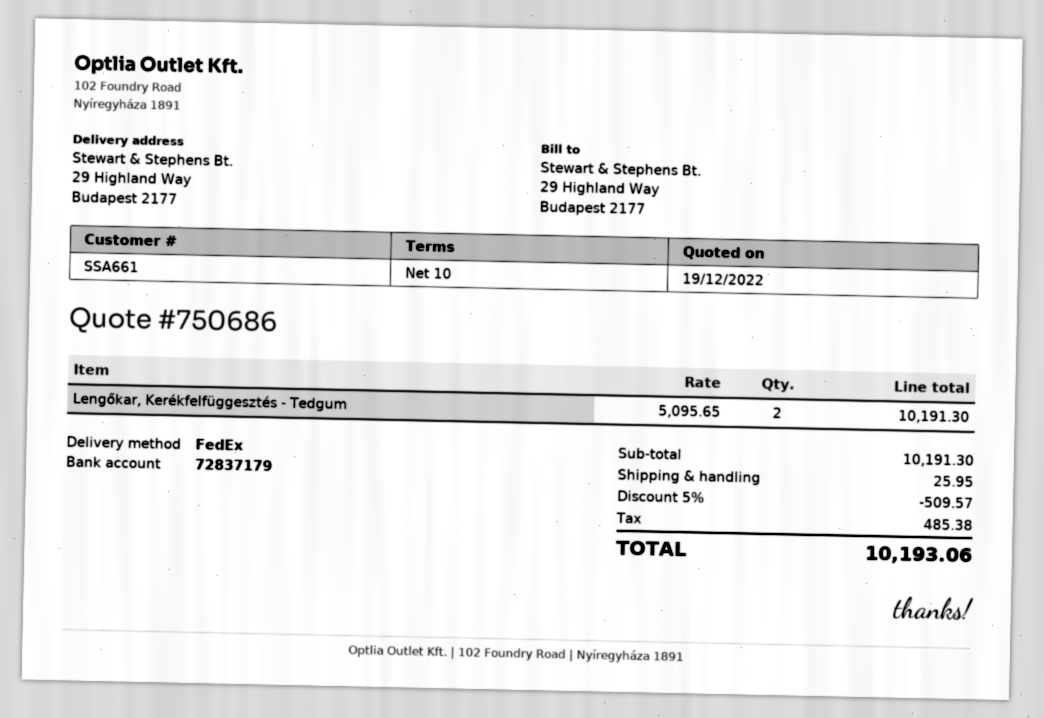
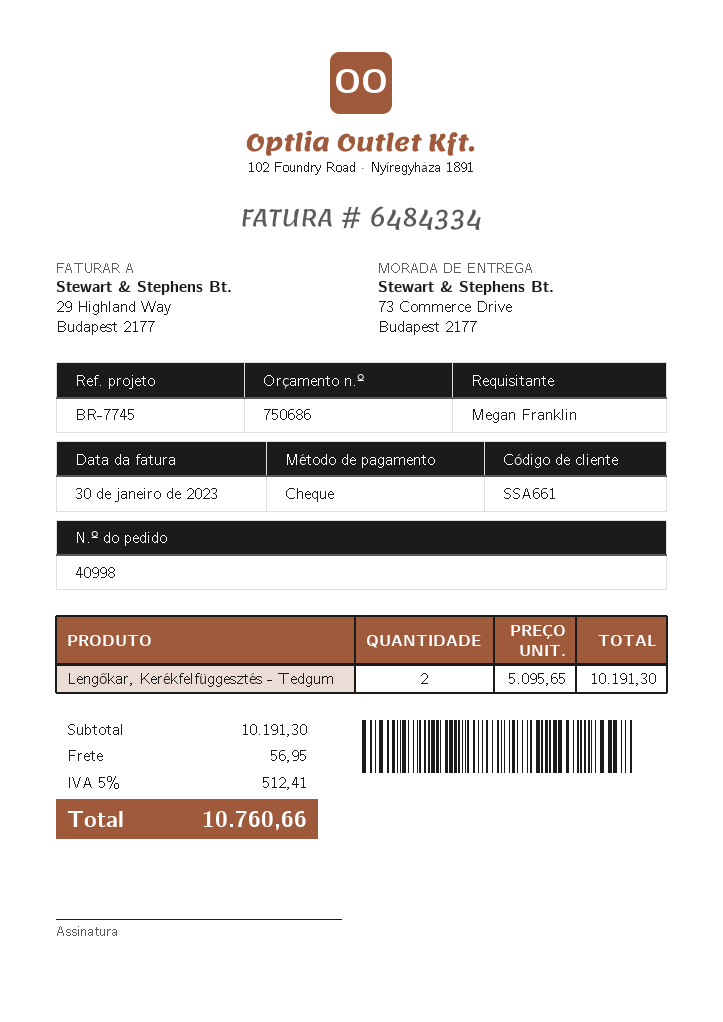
ship to: 29 Highland Way, Budapest 2177 -> 73 Commerce Drive, Budapest 2177
discount: 5% = 509.57 -> none
shipping: 25.95 -> 56.95
tax: 485.38 -> 512.41
total: 10193.06 -> 10760.66

